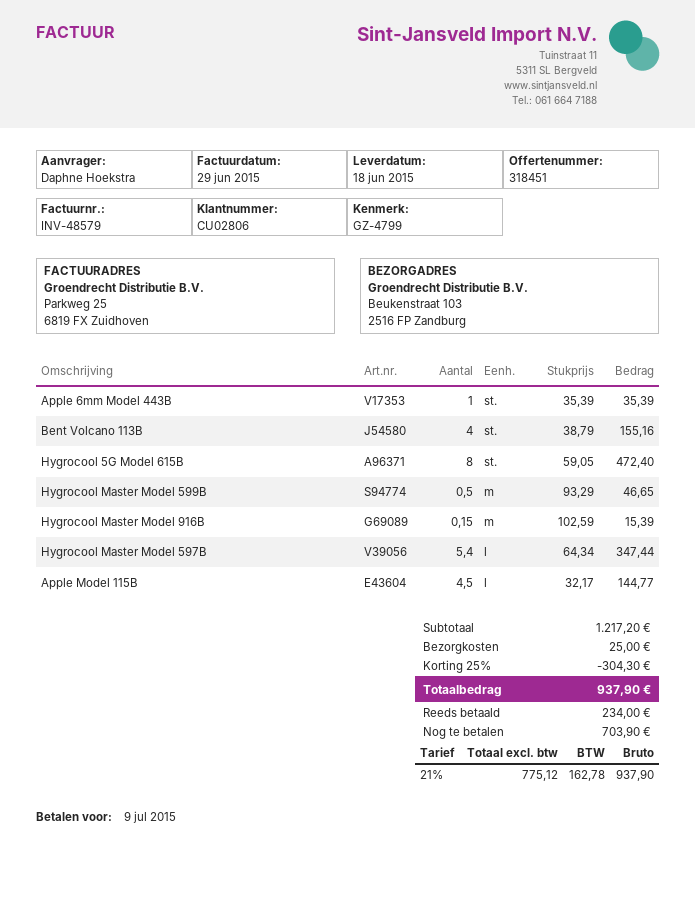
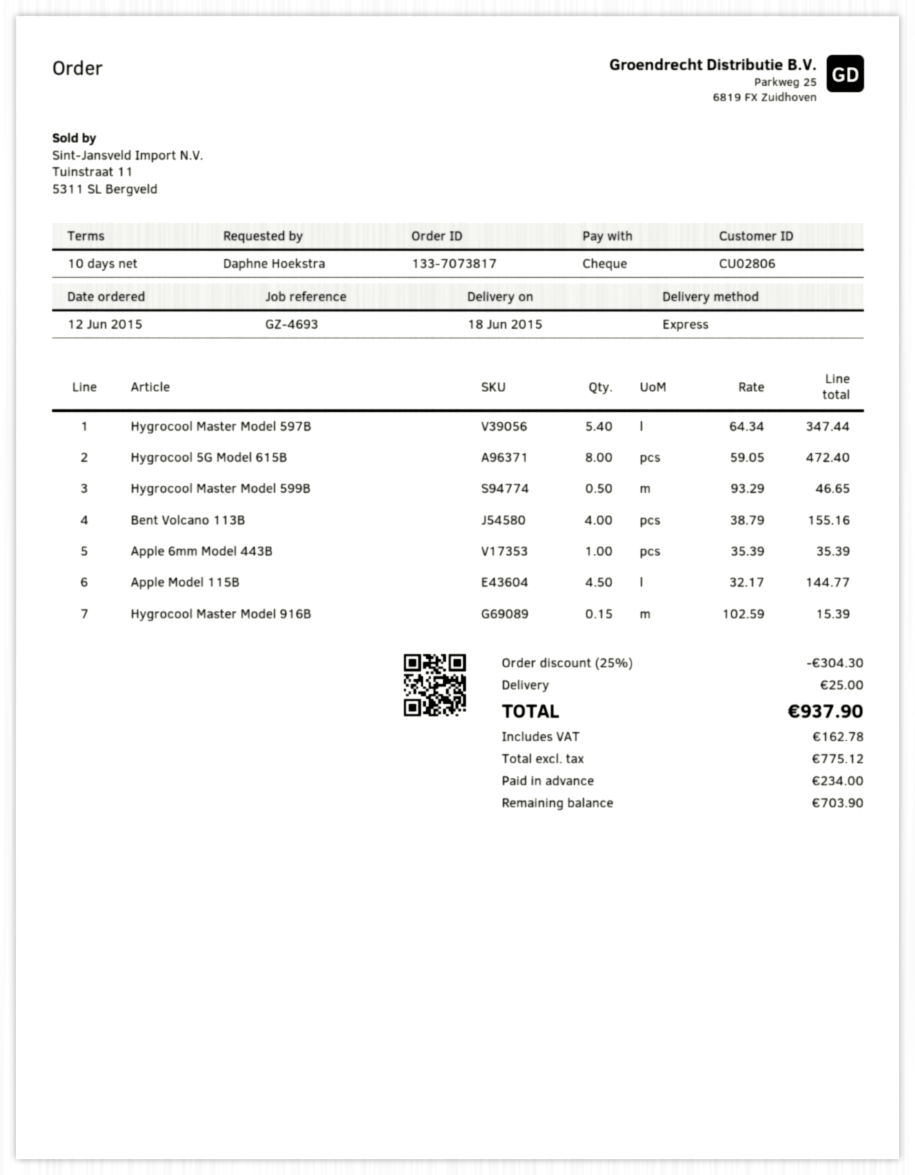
reference: GZ-4799 -> GZ-4693

